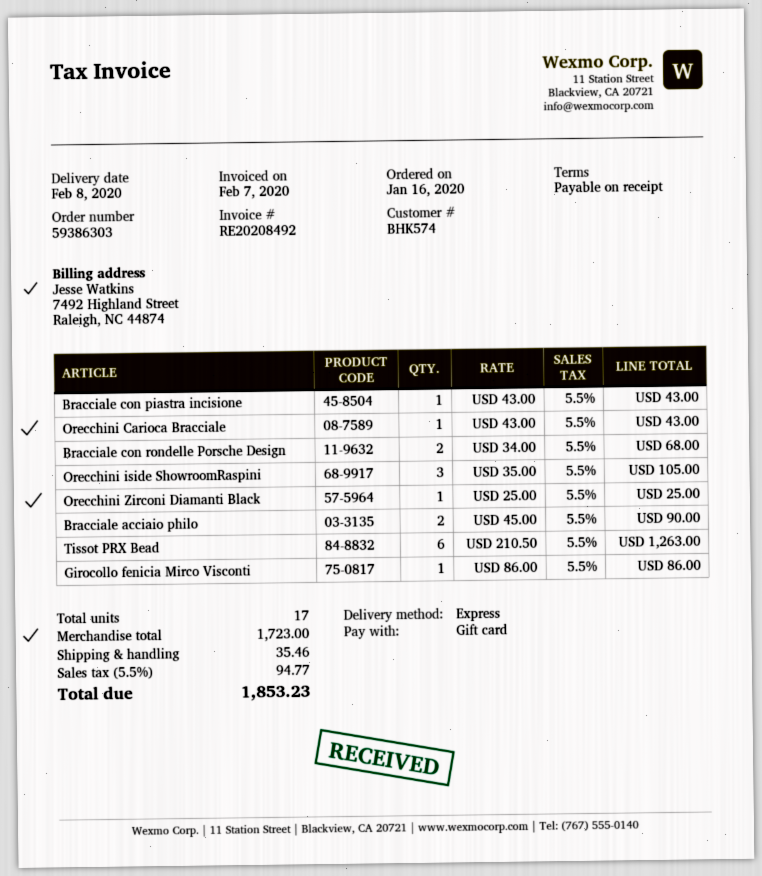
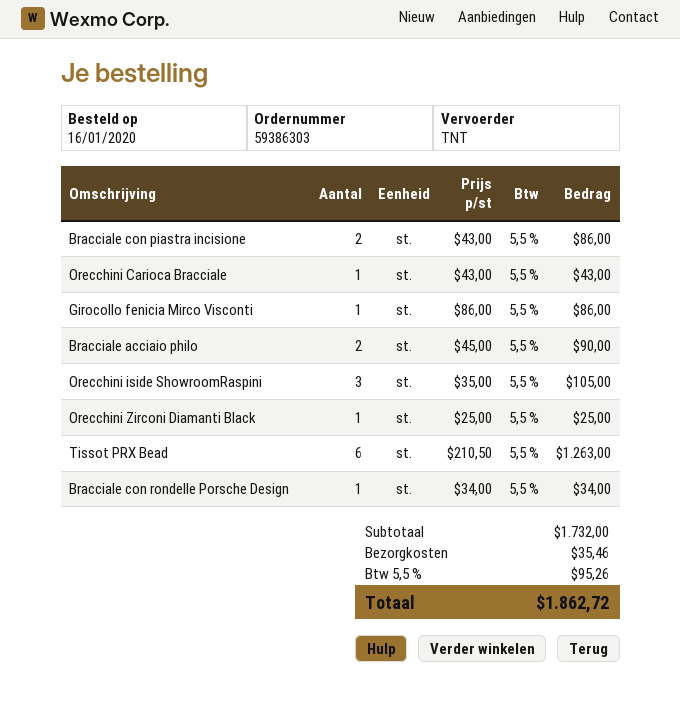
shipping method: express -> TNT
Bracciale con piastra incisione: 1 x 43.00 = 43.00 -> 2 x 43.00 = 86.00
Bracciale con rondelle Porsche Design: 2 x 34.00 = 68.00 -> 1 x 34.00 = 34.00
subtotal: 1723.00 -> 1732.00
tax: 5.5% = 94.77 -> 5.5% = 95.26
total: 1853.23 -> 1862.72

